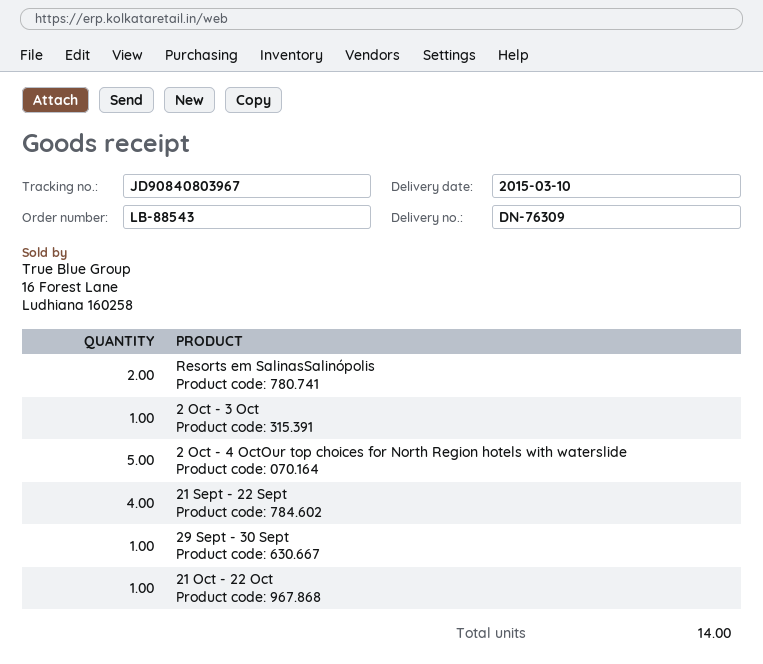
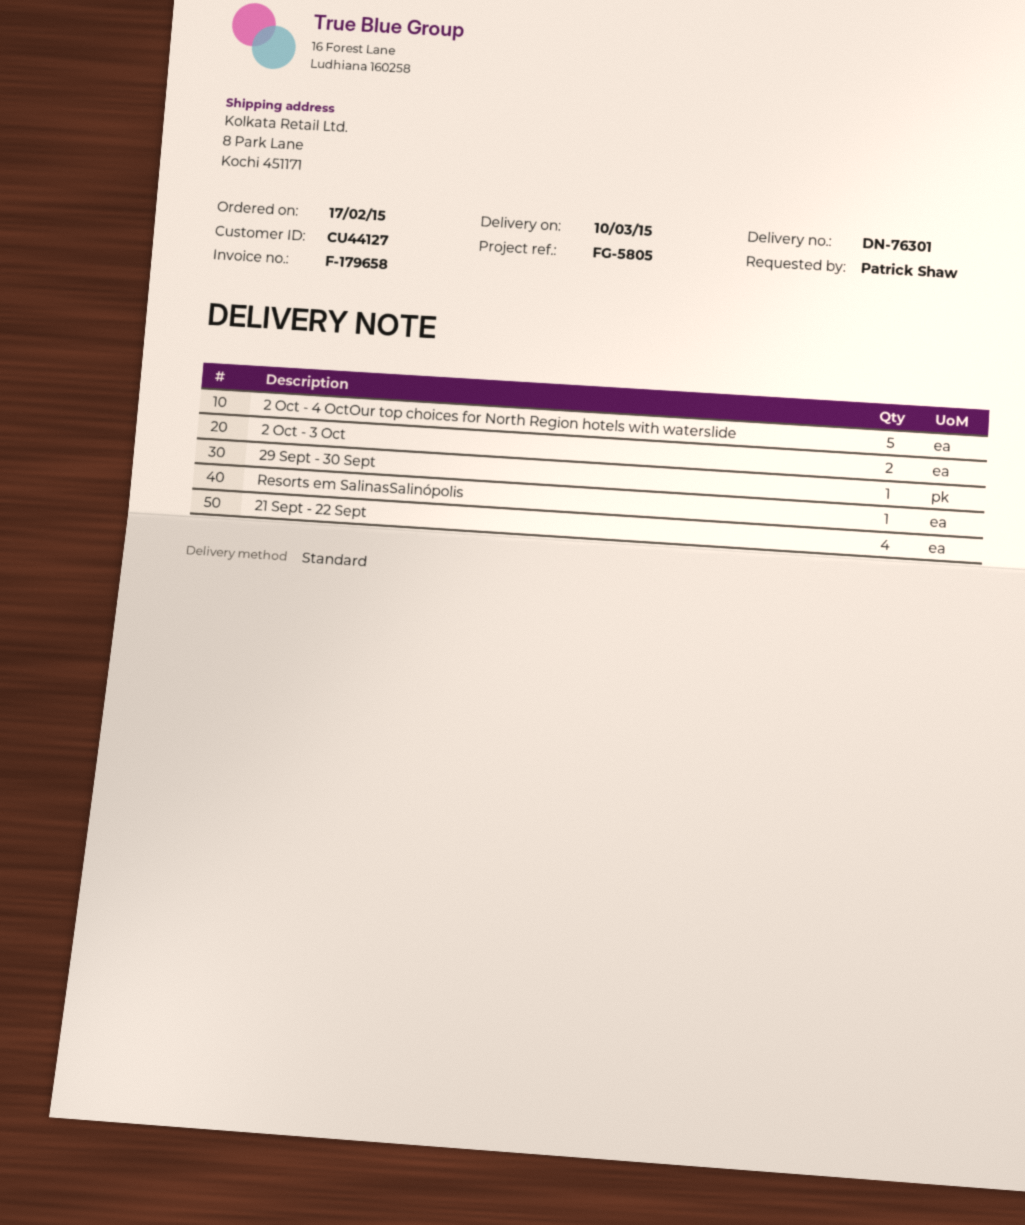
delivery note number: DN-76309 -> DN-76301
Resorts em SalinasSalinópolis: 2 -> 1
2 Oct - 3 Oct: 1 -> 2
21 Oct - 22 Oct: 1 -> none

